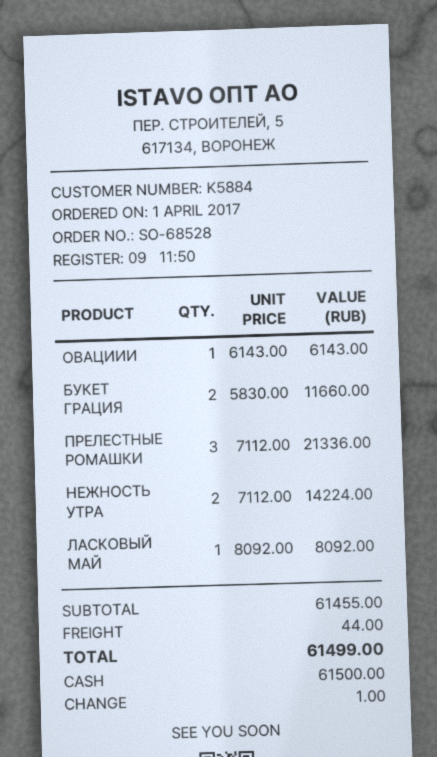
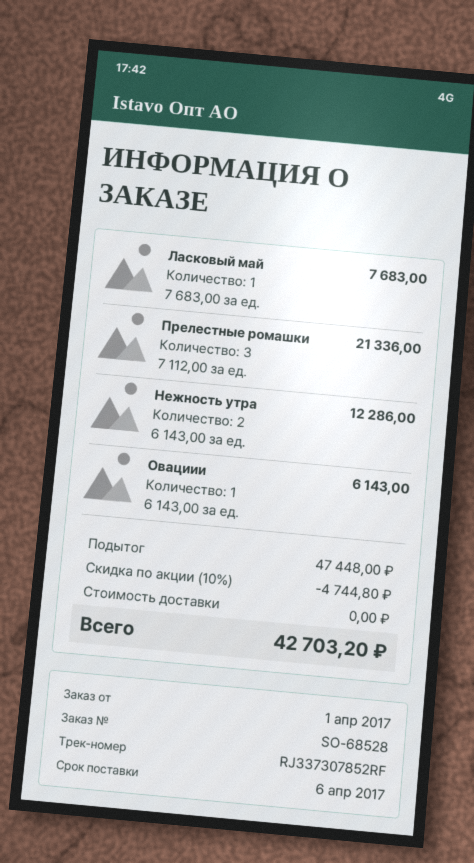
БУКЕТ ГРАЦИЯ: 2 x 5830.00 = 11660.00 -> none
НЕЖНОСТЬ УТРА: 2 x 7112.00 = 14224.00 -> 2 x 6143.00 = 12286.00
ЛАСКОВЫЙ МАЙ: 1 x 8092.00 = 8092.00 -> 1 x 7683.00 = 7683.00
subtotal: 61455.00 -> 47448.00
discount: none -> 10% = 4744.80
shipping: 44.00 -> 0.00
total: 61499.00 -> 42703.20

